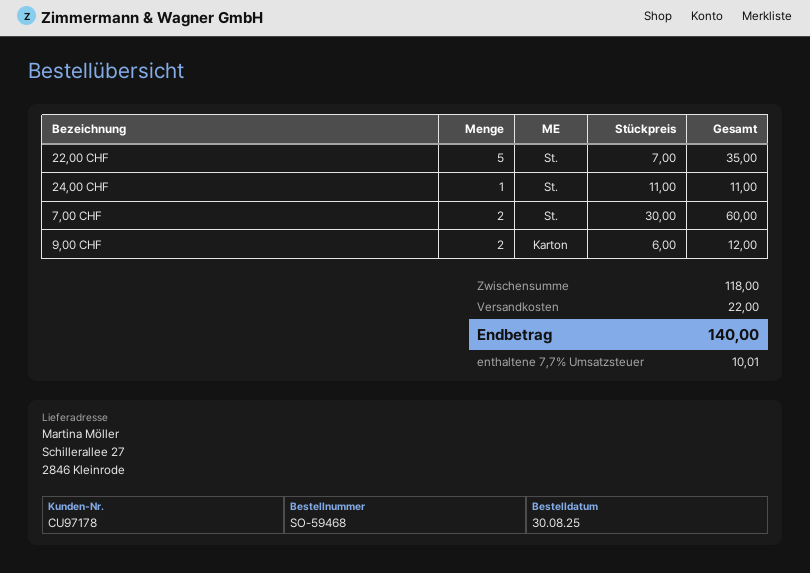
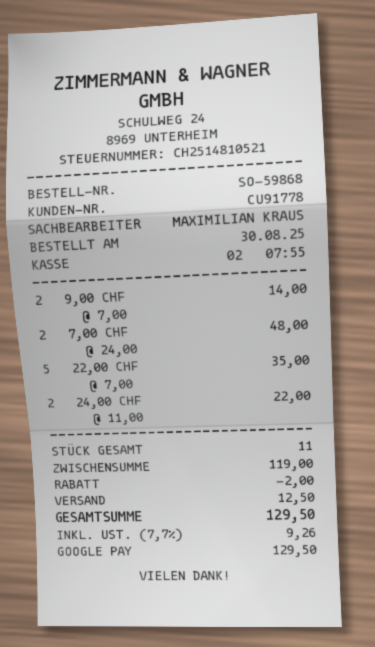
order number: SO-59468 -> SO-59868
customer number: CU97178 -> CU91778
24,00 CHF: 1 x 11.00 = 11.00 -> 2 x 11.00 = 22.00
7,00 CHF: 2 x 30.00 = 60.00 -> 2 x 24.00 = 48.00
9,00 CHF: 2 x 6.00 = 12.00 -> 2 x 7.00 = 14.00
subtotal: 118.00 -> 119.00
discount: none -> 2.00
shipping: 22.00 -> 12.50
tax: 7.7% = 10.01 -> 7.7% = 9.26
total: 140.00 -> 129.50

